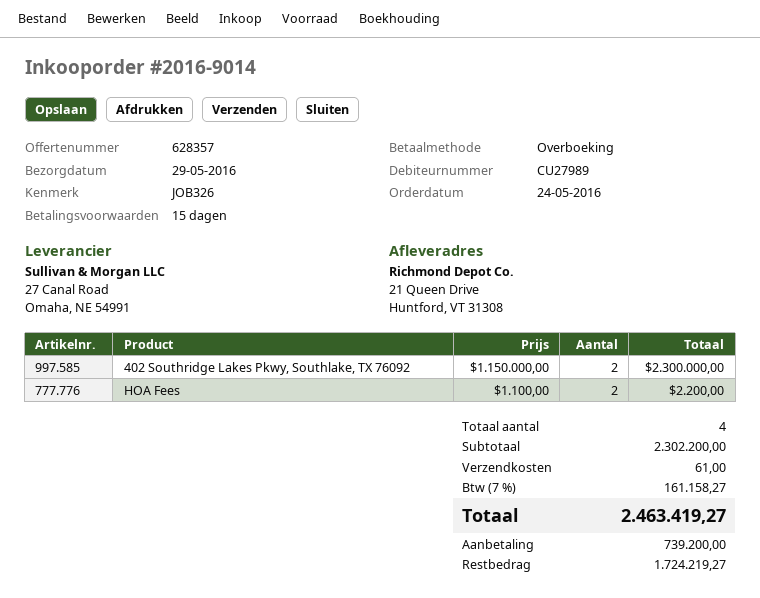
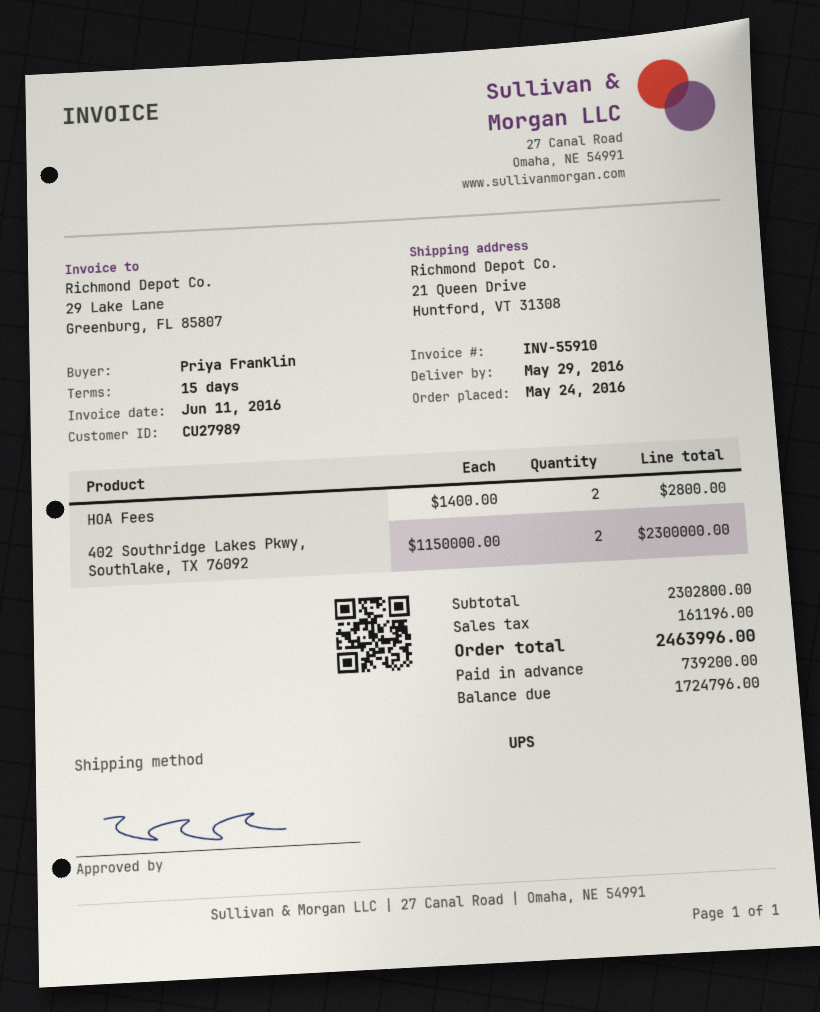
HOA Fees: 2 x 1100.00 = 2200.00 -> 2 x 1400.00 = 2800.00
subtotal: 2302200.00 -> 2302800.00
shipping: 61.00 -> none
tax: 161158.27 -> 161196.00
total: 2463419.27 -> 2463996.00
balance: 1724219.27 -> 1724796.00

